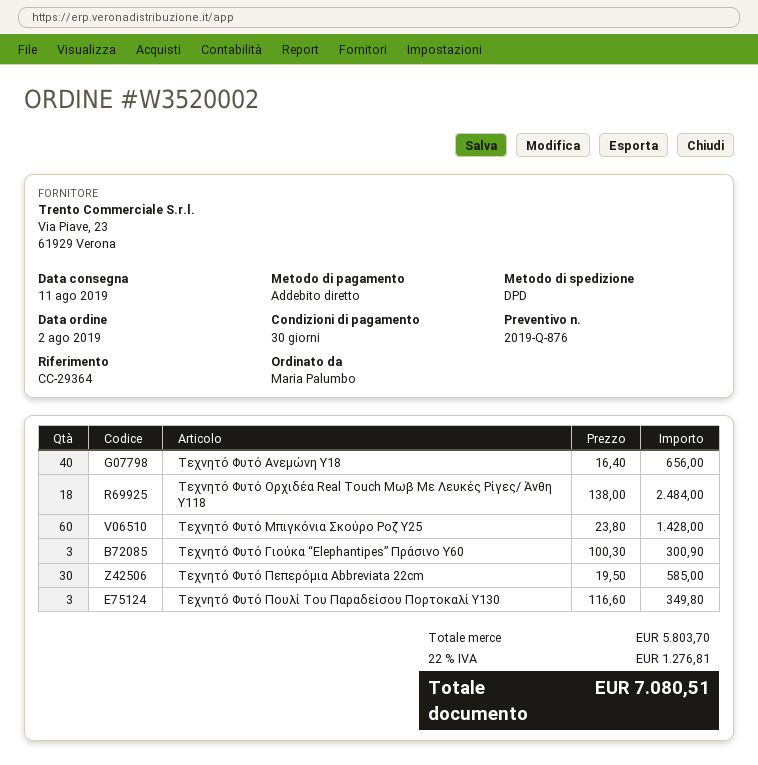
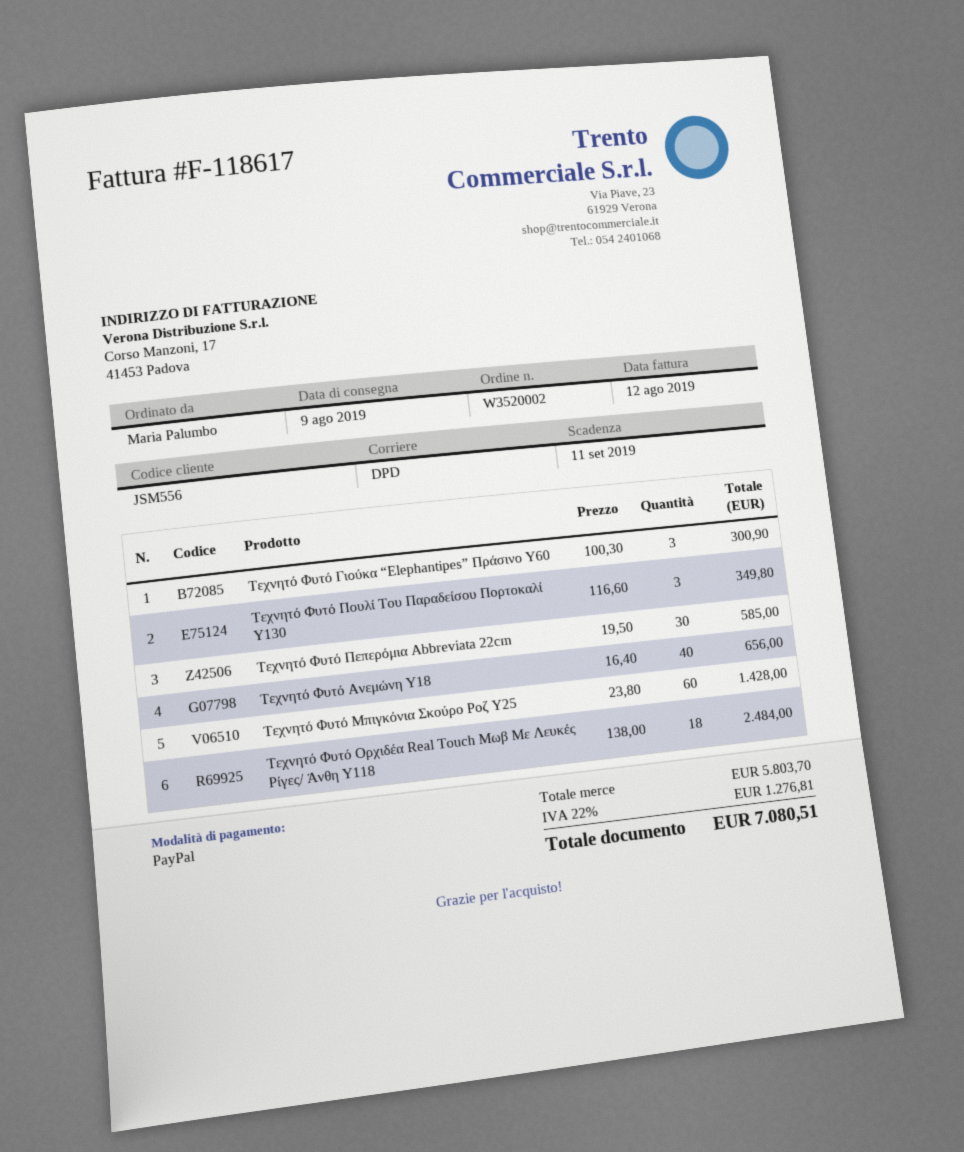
delivery date: 2019-08-11 -> 2019-08-09
payment method: direct debit -> PayPal

